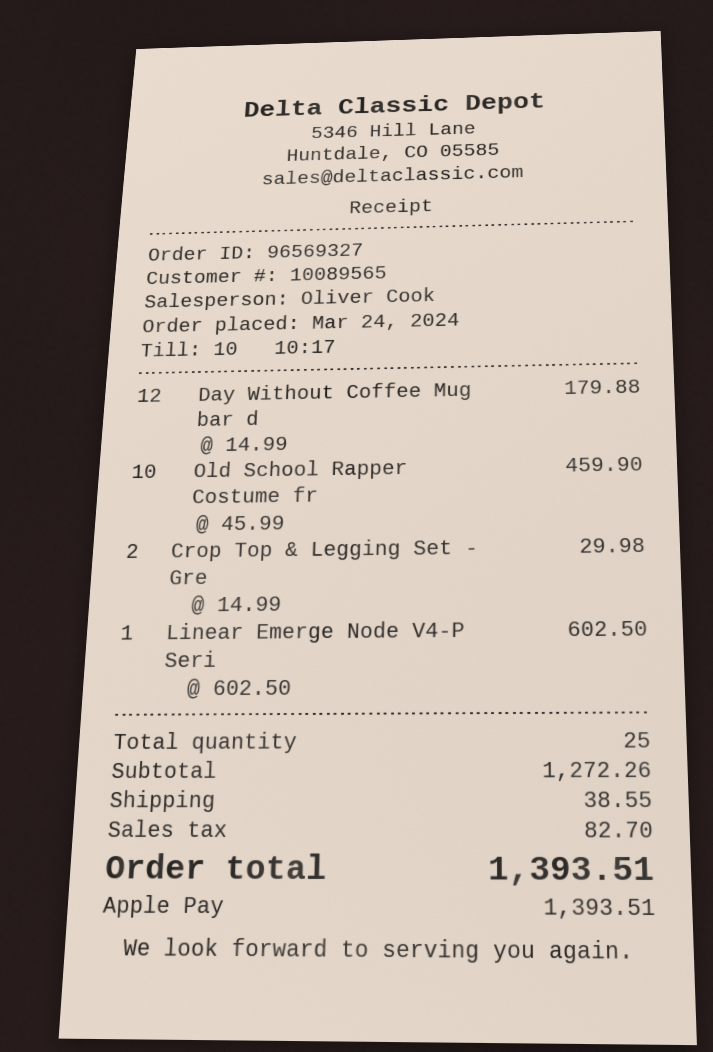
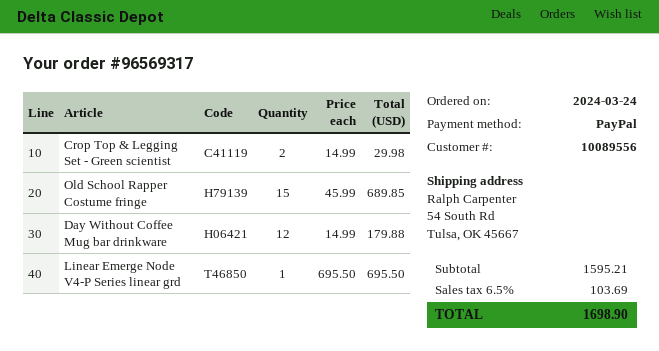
order number: 96569327 -> 96569317
customer number: 10089565 -> 10089556
payment method: Apple Pay -> PayPal
Old School Rapper Costume fr: 10 x 45.99 = 459.90 -> 15 x 45.99 = 689.85
Linear Emerge Node V4-P Seri: 1 x 602.50 = 602.50 -> 1 x 695.50 = 695.50
subtotal: 1272.26 -> 1595.21
shipping: 38.55 -> none
tax: 82.70 -> 103.69
total: 1393.51 -> 1698.90

